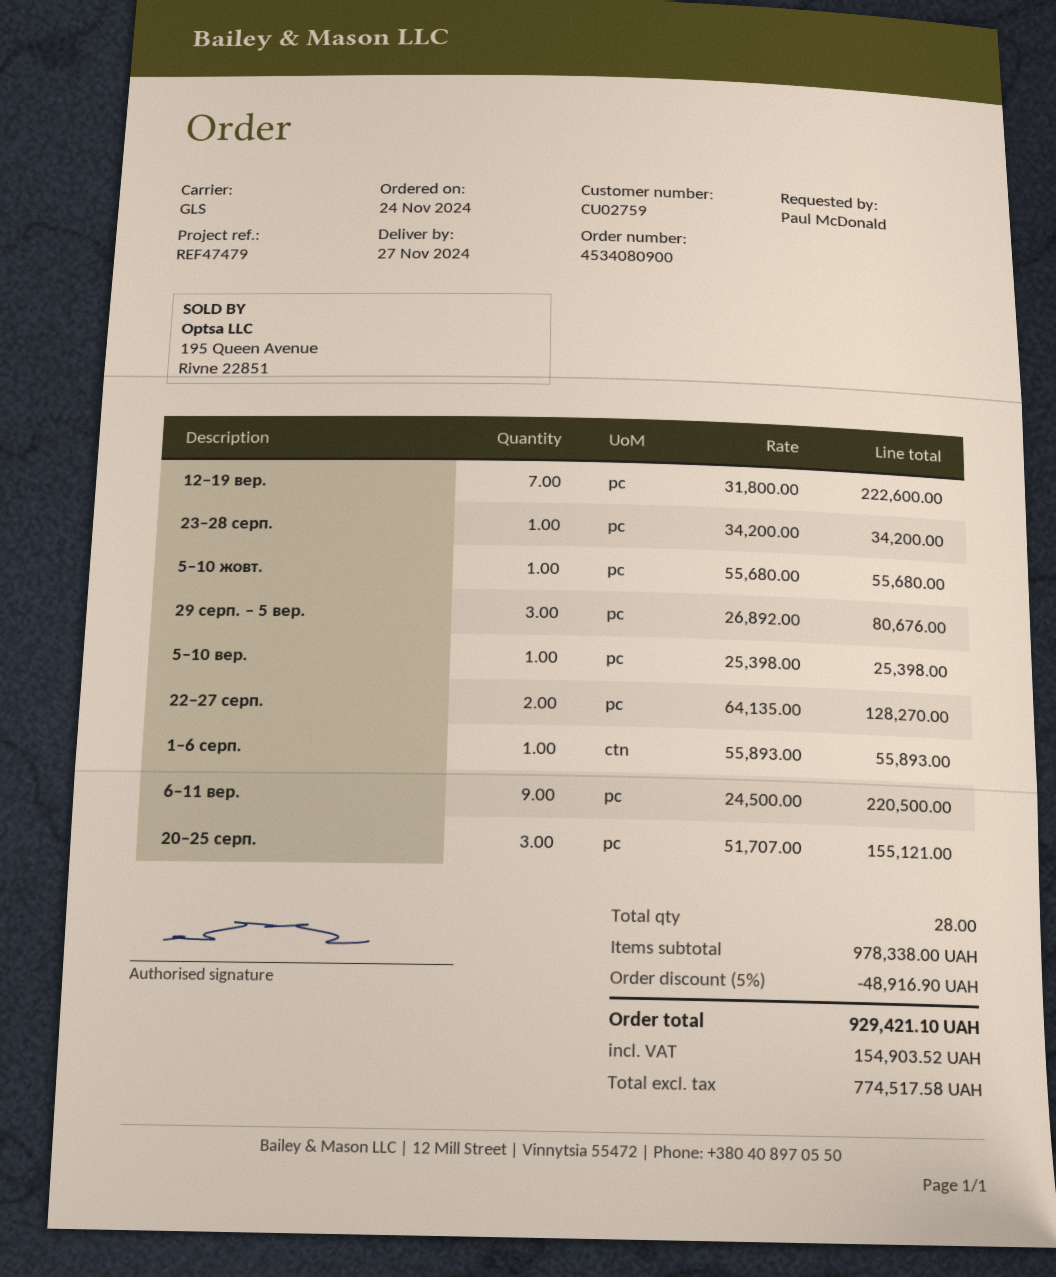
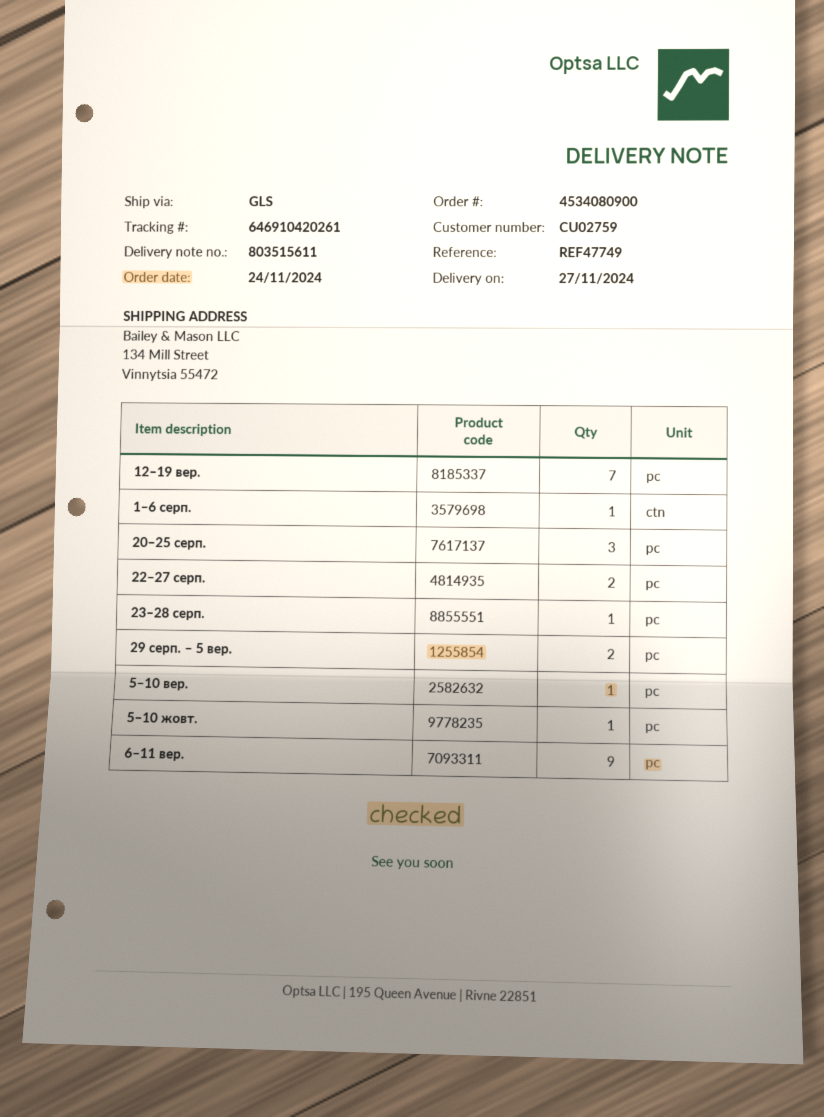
reference: REF47479 -> REF47749
29 серп. – 5 вер.: 3 -> 2

